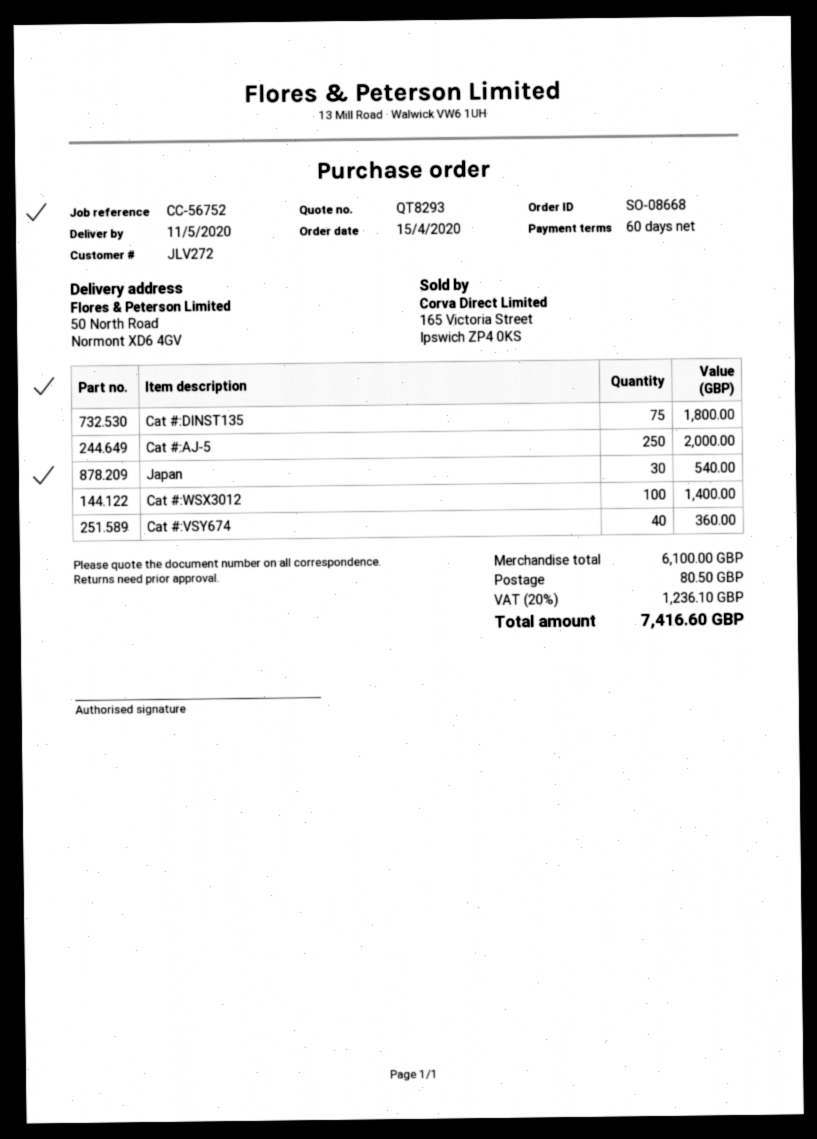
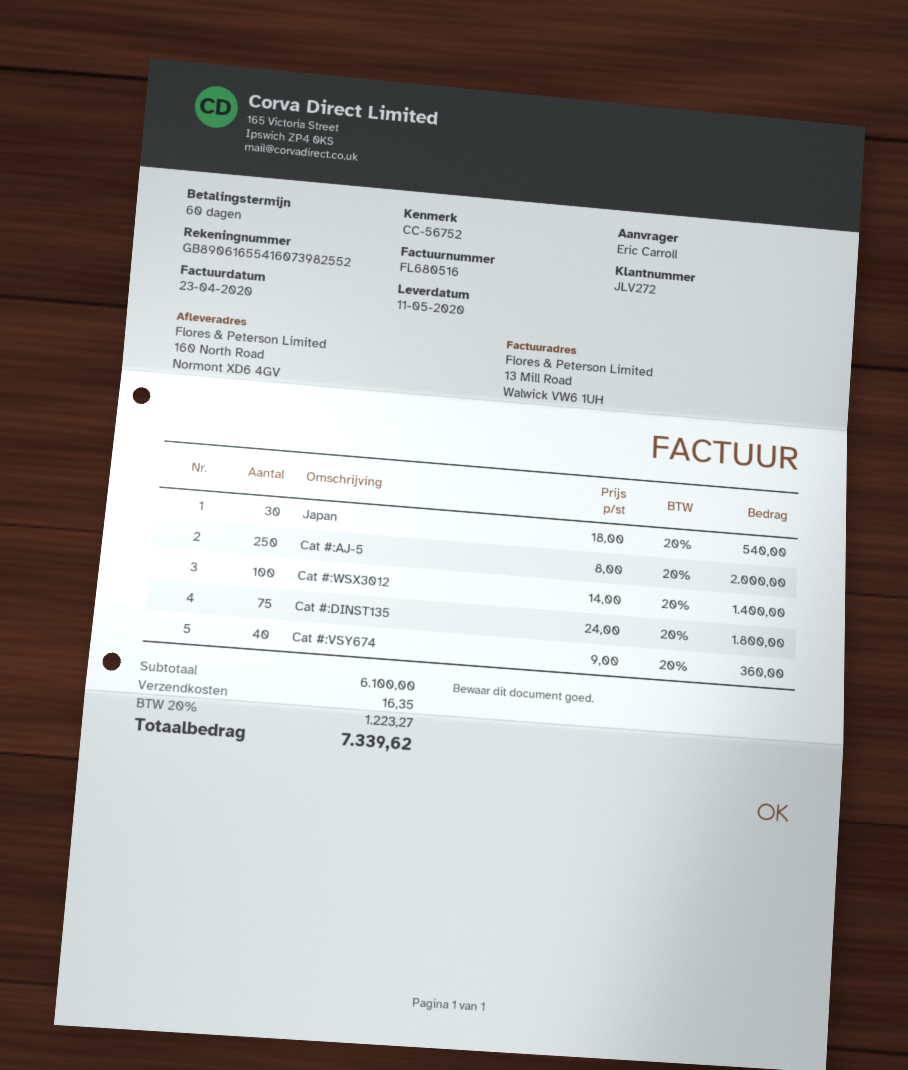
ship to: 50 North Road, Normont XD6 4GV -> 160 North Road, Normont XD6 4GV
shipping: 80.50 -> 16.35
tax: 20% = 1236.10 -> 20% = 1223.27
total: 7416.60 -> 7339.62

